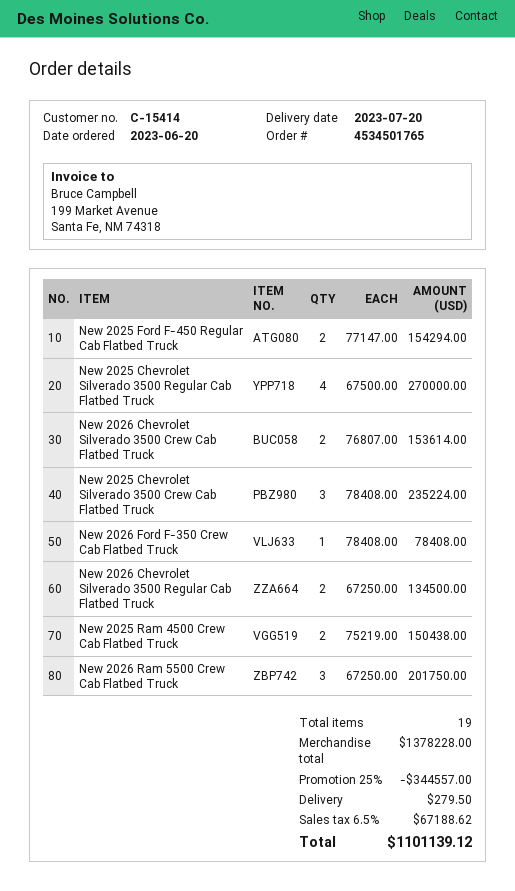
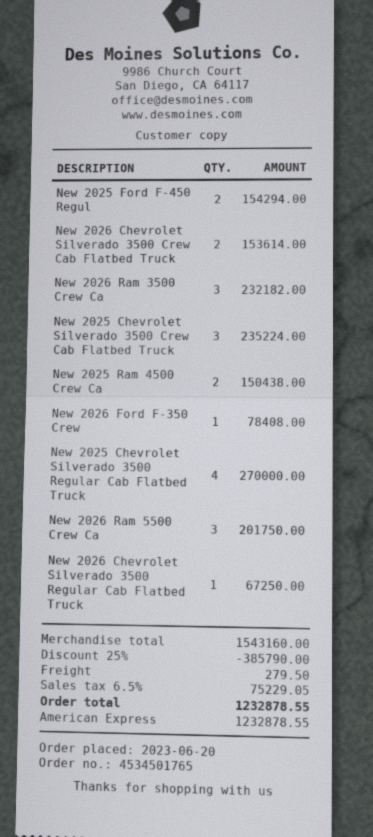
New 2026 Chevrolet Silverado 3500 Regular Cab Flatbed Truck: 2 for 134500.00 -> 1 for 67250.00
New 2026 Ram 3500 Crew Ca: none -> 3 for 232182.00
subtotal: 1378228.00 -> 1543160.00
discount: 25% = 344557.00 -> 25% = 385790.00
tax: 6.5% = 67188.62 -> 6.5% = 75229.05
total: 1101139.12 -> 1232878.55

